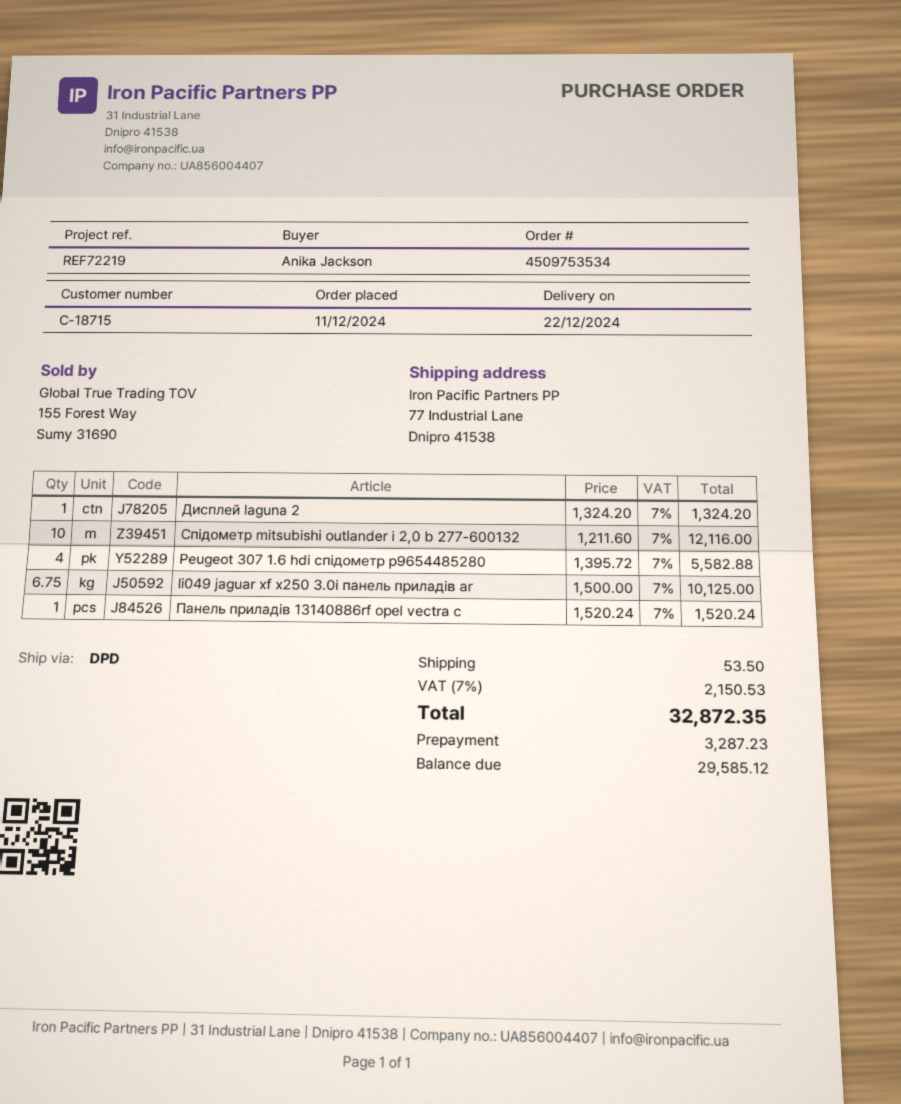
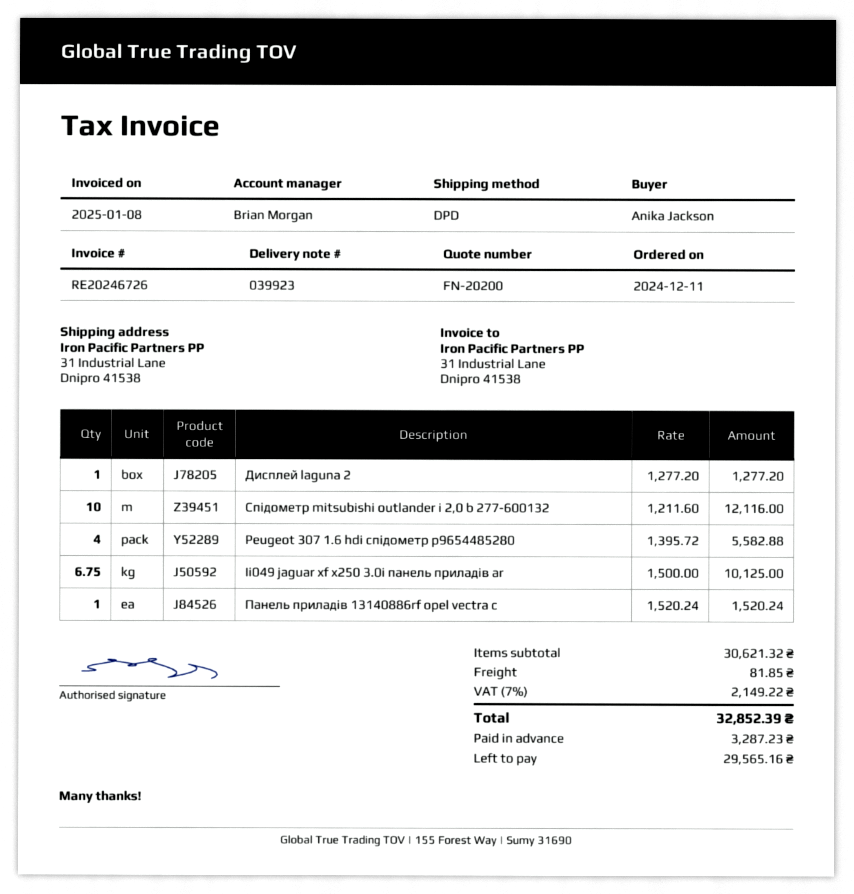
ship to: 77 Industrial Lane, Dnipro 41538 -> 31 Industrial Lane, Dnipro 41538
Дисплей laguna 2: 1 x 1324.20 = 1324.20 -> 1 x 1277.20 = 1277.20
shipping: 53.50 -> 81.85
tax: 7% = 2150.53 -> 7% = 2149.22
total: 32872.35 -> 32852.39
balance: 29585.12 -> 29565.16

